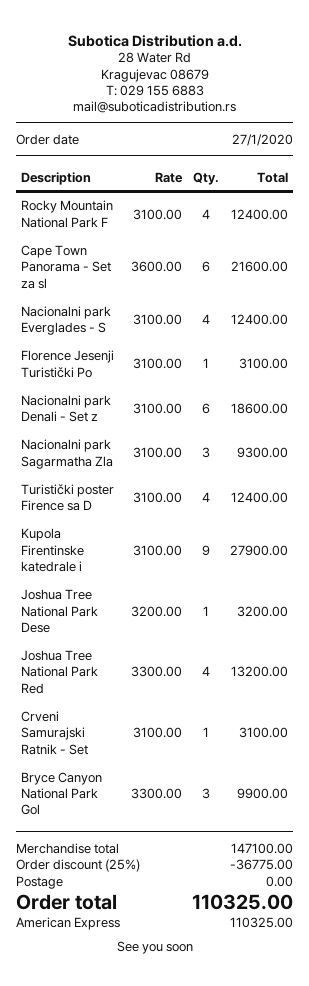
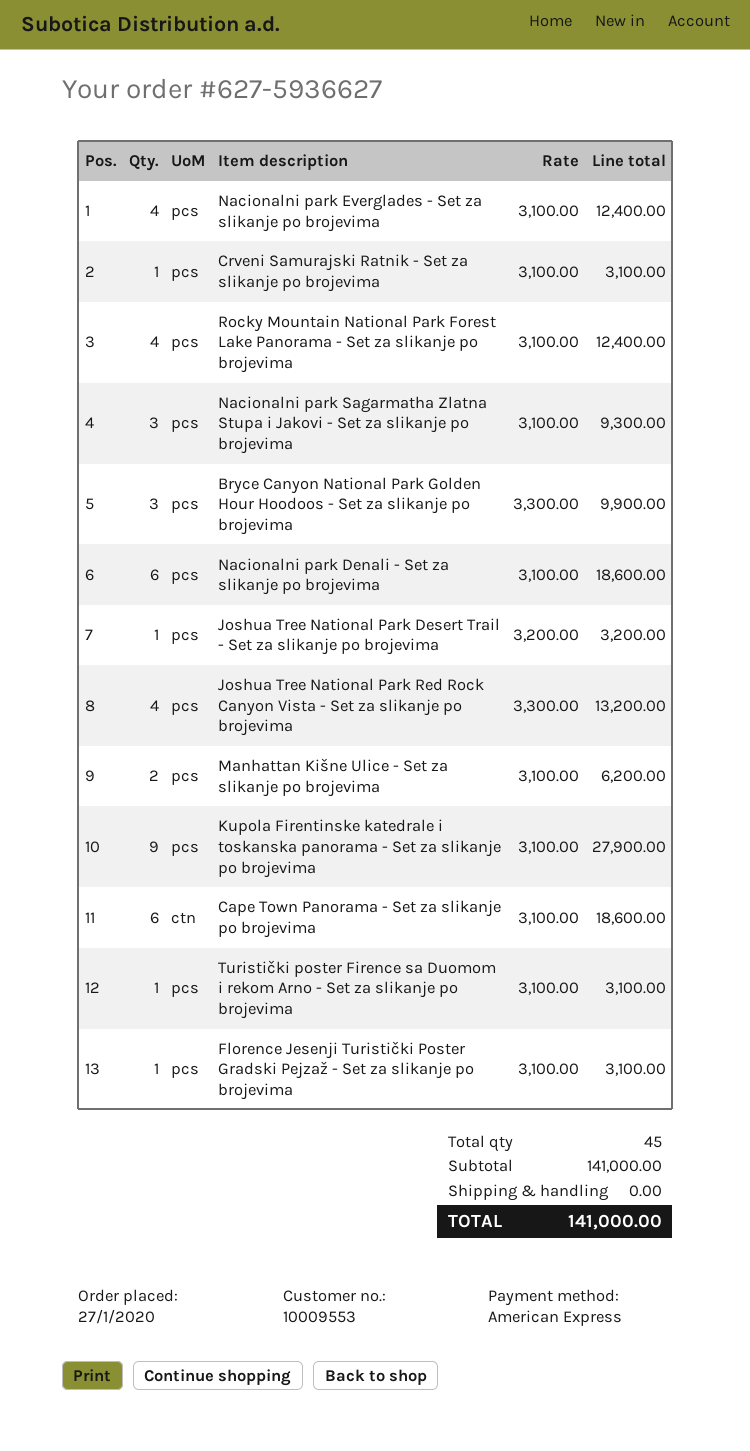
Cape Town Panorama - Set za sl: 6 x 3600.00 = 21600.00 -> 6 x 3100.00 = 18600.00
Turistički poster Firence sa D: 4 x 3100.00 = 12400.00 -> 1 x 3100.00 = 3100.00
Manhattan Kišne Ulice - Set za slikanje po brojevima: none -> 2 x 3100.00 = 6200.00
subtotal: 147100.00 -> 141000.00
discount: 25% = 36775.00 -> none
total: 110325.00 -> 141000.00

